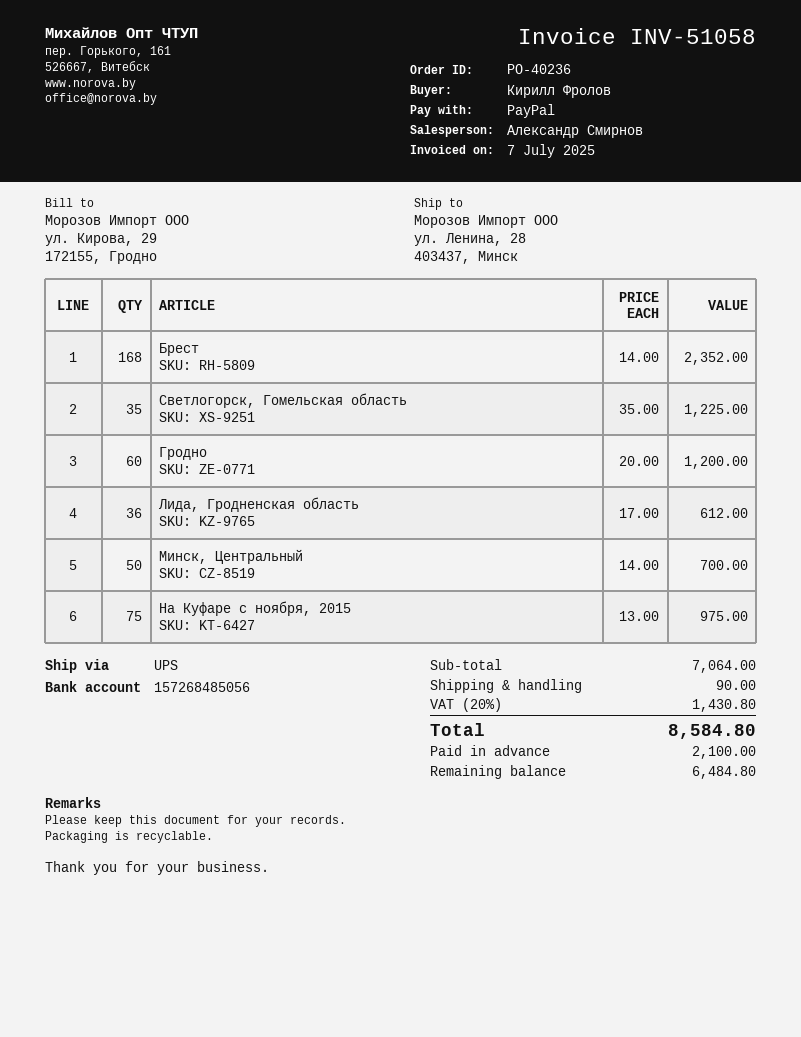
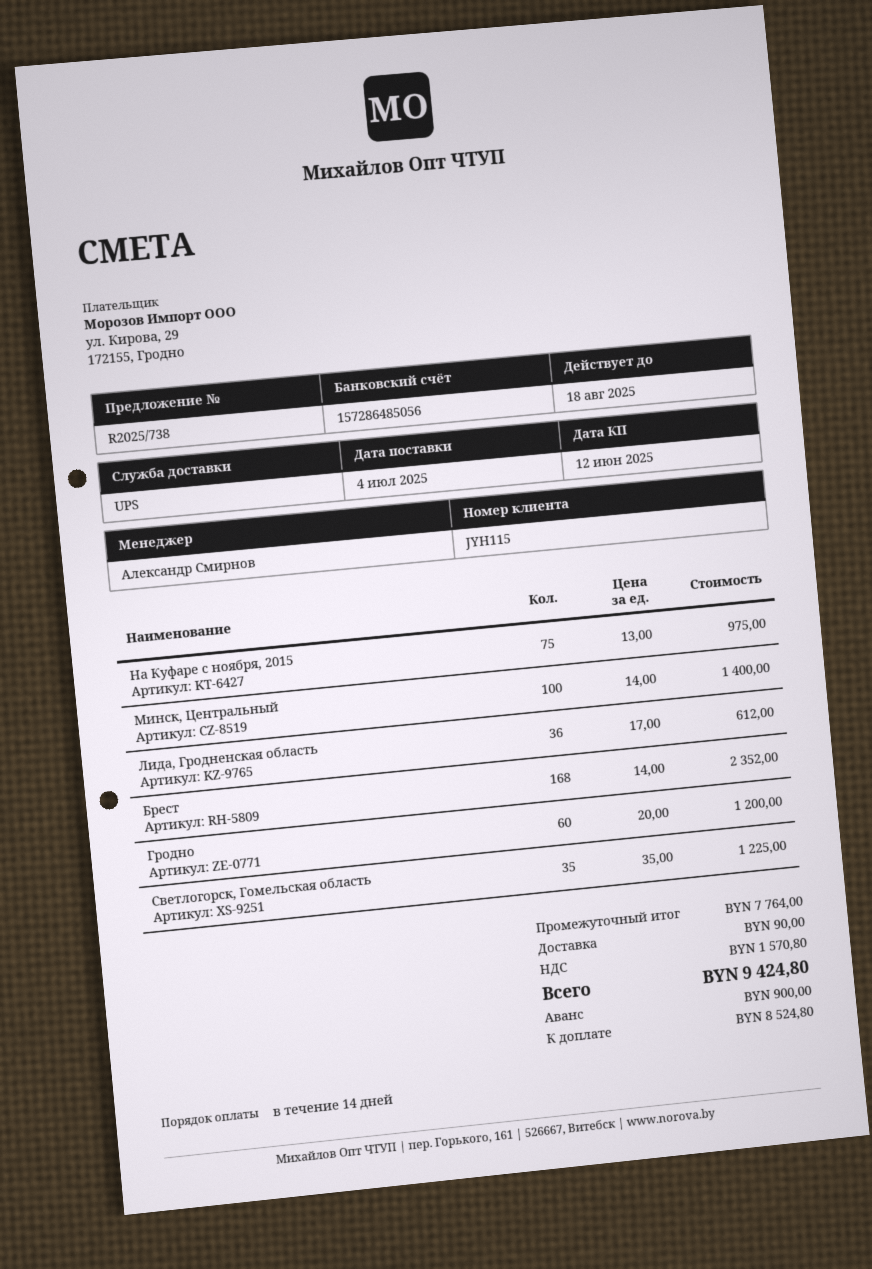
bank account: 157268485056 -> 157286485056
Минск, Центральный: 50 x 14.00 = 700.00 -> 100 x 14.00 = 1400.00
subtotal: 7064.00 -> 7764.00
tax: 1430.80 -> 1570.80
total: 8584.80 -> 9424.80
deposit: 2100.00 -> 900.00
balance: 6484.80 -> 8524.80

